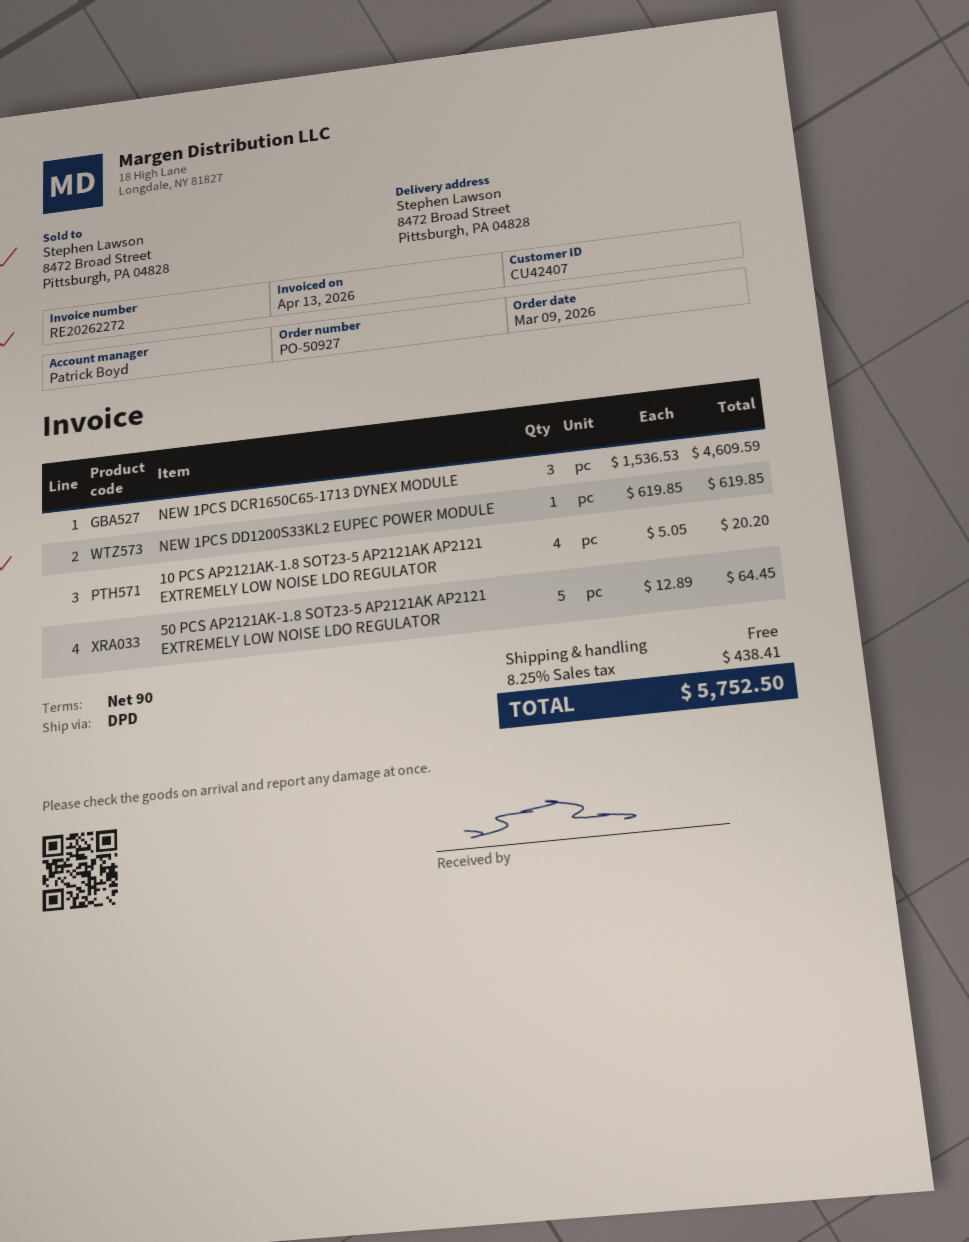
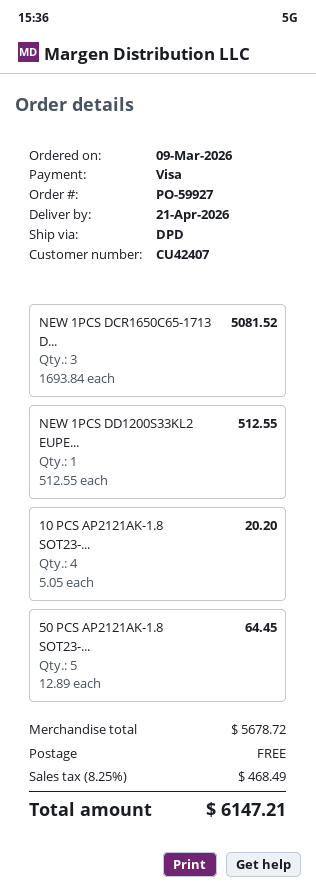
order number: PO-50927 -> PO-59927
NEW 1PCS DCR1650C65-1713 DYNEX MODULE: 3 x 1536.53 = 4609.59 -> 3 x 1693.84 = 5081.52
NEW 1PCS DD1200S33KL2 EUPEC POWER MODULE: 1 x 619.85 = 619.85 -> 1 x 512.55 = 512.55
tax: 8.25% = 438.41 -> 8.25% = 468.49
total: 5752.50 -> 6147.21

